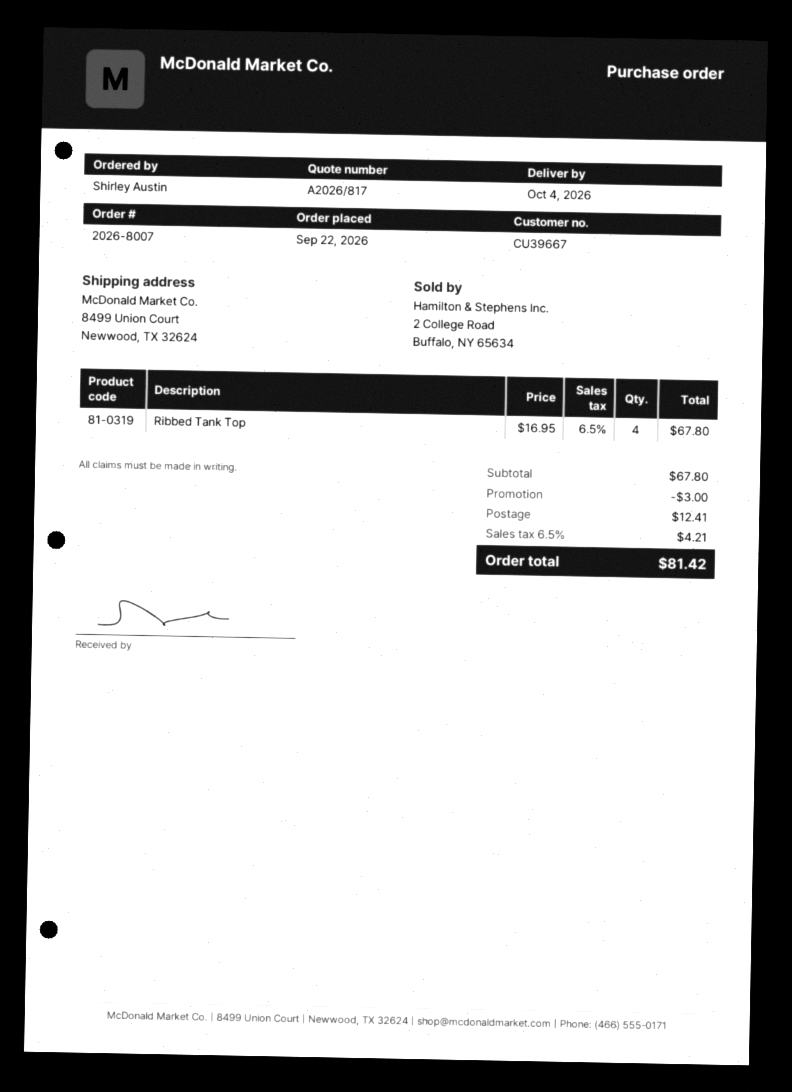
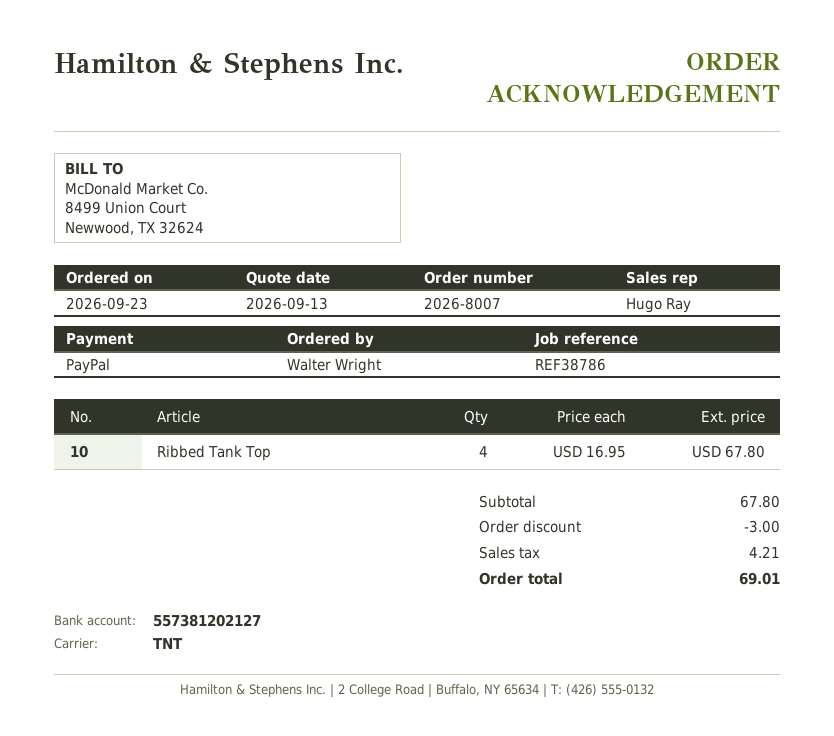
order date: 2026-09-22 -> 2026-09-23
ordered by: Shirley Austin -> Walter Wright
shipping: 12.41 -> none
total: 81.42 -> 69.01

